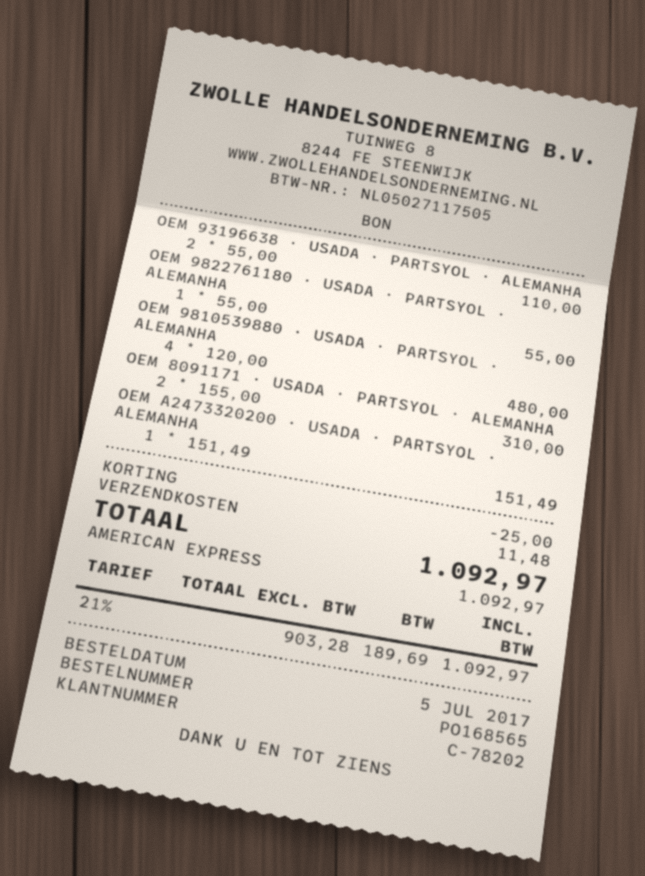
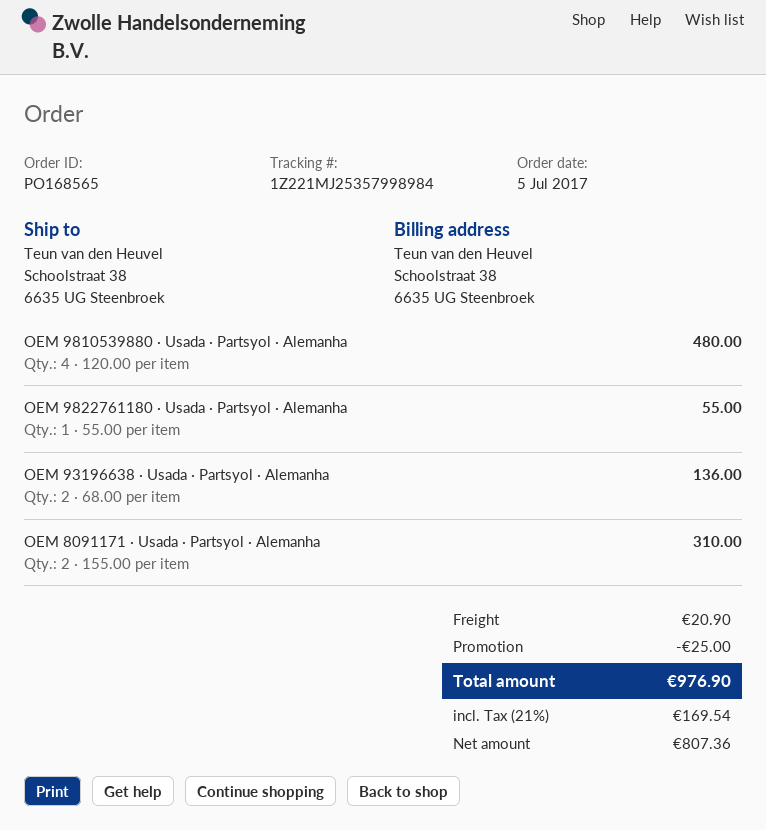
OEM 93196638 · USADA · PARTSYOL · ALEMANHA: 2 x 55.00 = 110.00 -> 2 x 68.00 = 136.00
OEM A2473320200 · USADA · PARTSYOL · ALEMANHA: 1 x 151.49 = 151.49 -> none
shipping: 11.48 -> 20.90
net: 903.28 -> 807.36
tax: 21% = 189.69 -> 21% = 169.54
total: 1092.97 -> 976.90

